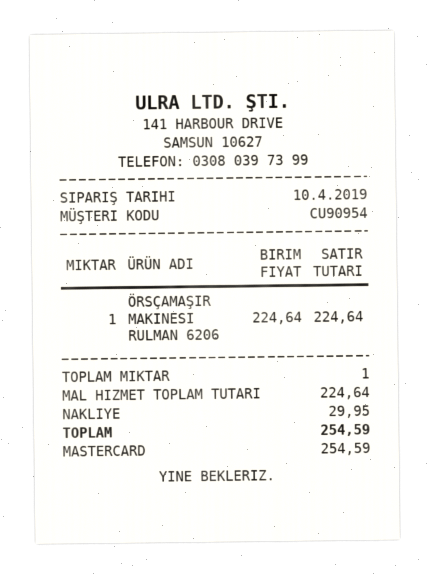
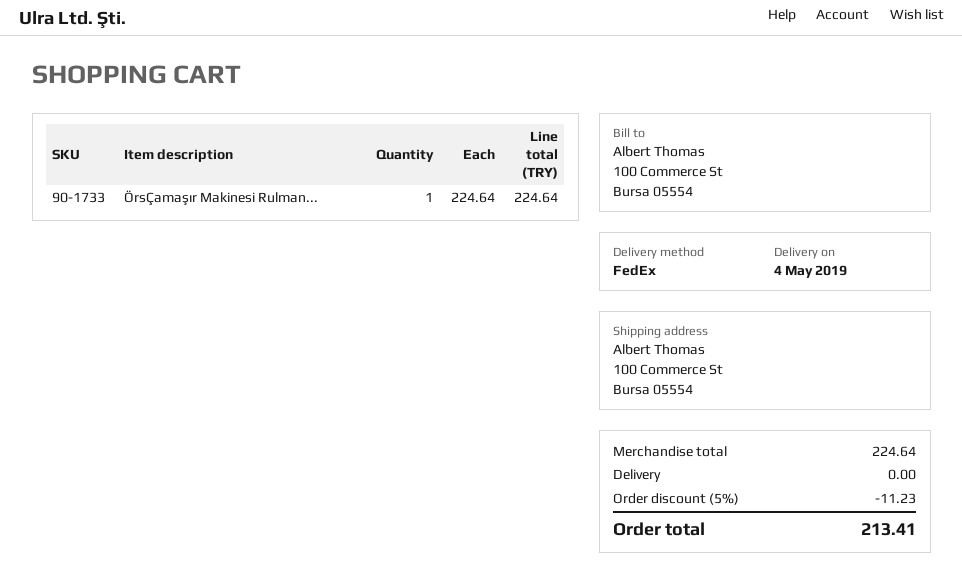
discount: none -> 5% = 11.23
shipping: 29.95 -> 0.00
total: 254.59 -> 213.41

